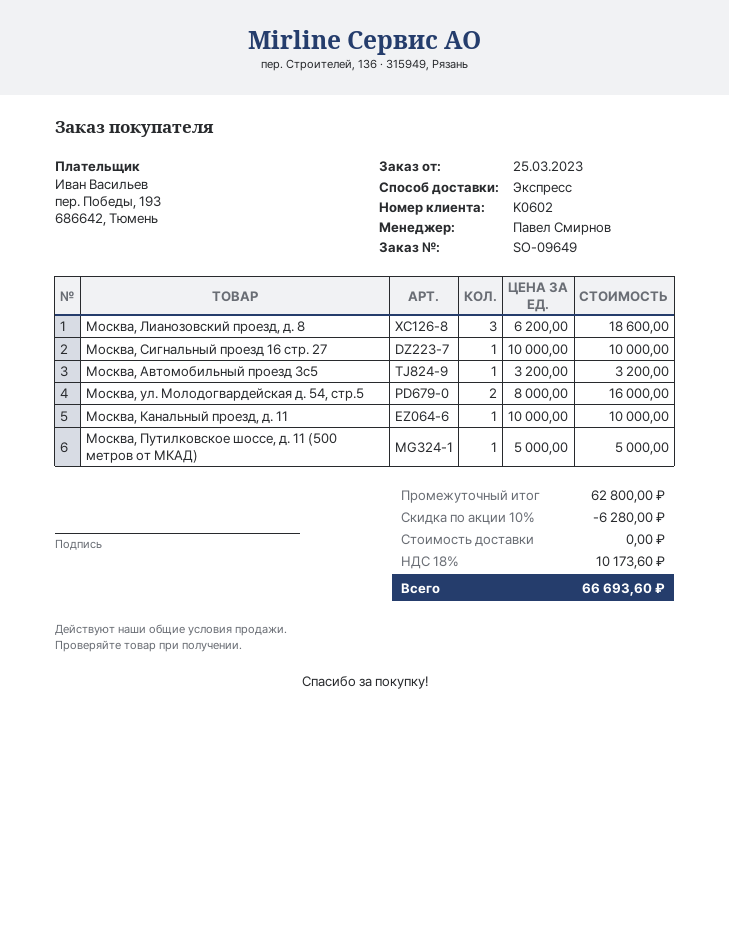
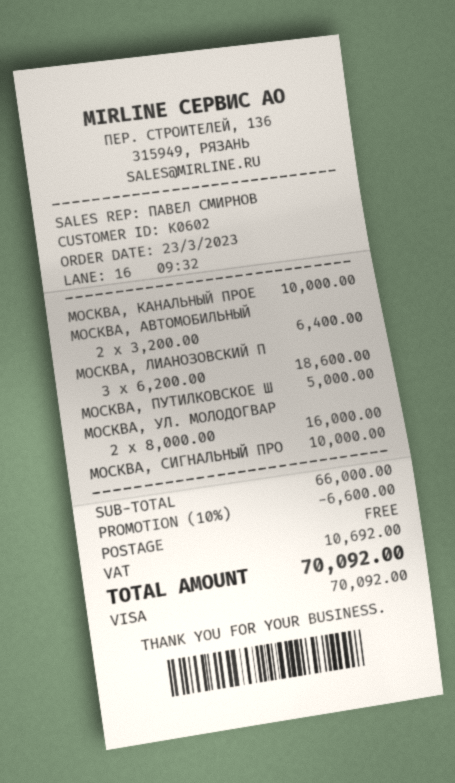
order date: 2023-03-25 -> 2023-03-23
Москва, Автомобильный проезд 3с5: 1 x 3200.00 = 3200.00 -> 2 x 3200.00 = 6400.00
subtotal: 62800.00 -> 66000.00
discount: 10% = 6280.00 -> 10% = 6600.00
tax: 10173.60 -> 10692.00
total: 66693.60 -> 70092.00

